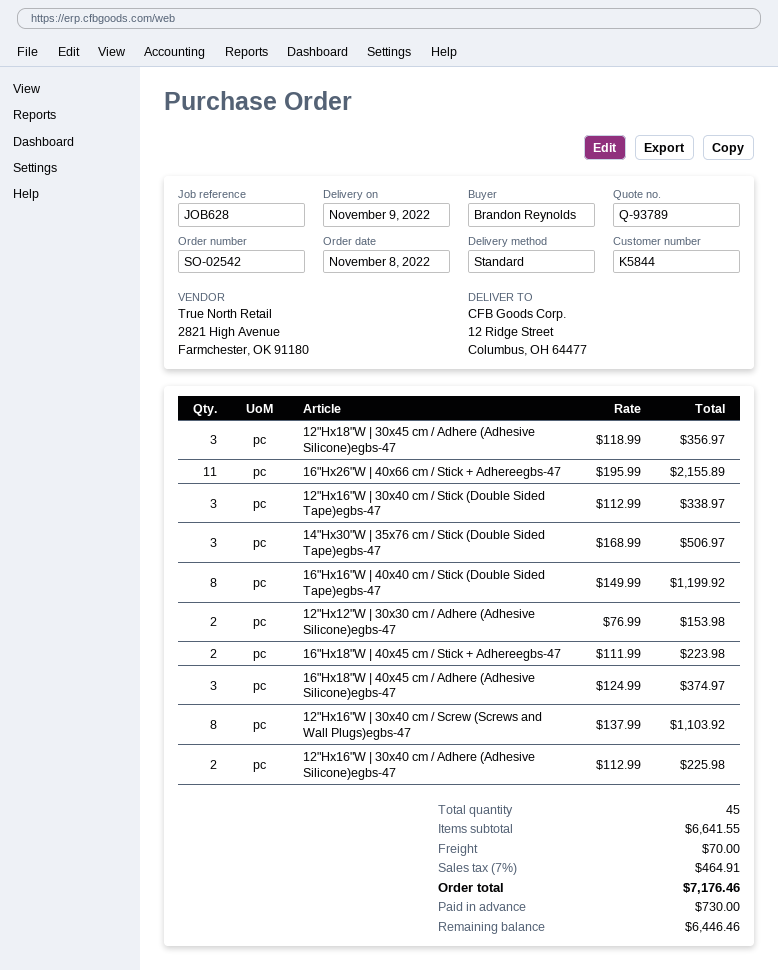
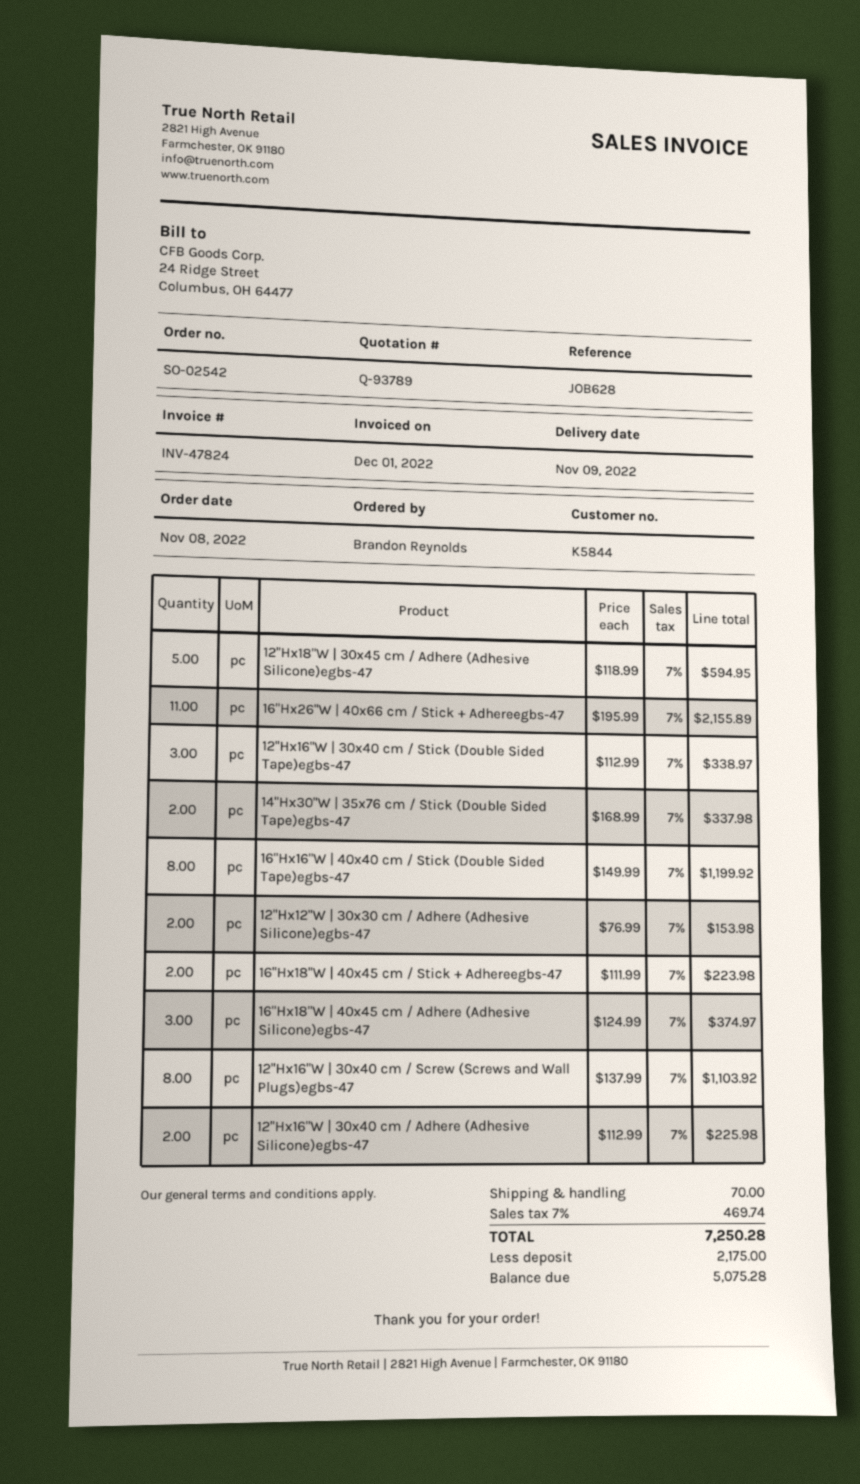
12"Hx18"W | 30x45 cm / Adhere (Adhesive Silicone)egbs-47: 3 x 118.99 = 356.97 -> 5 x 118.99 = 594.95
14"Hx30"W | 35x76 cm / Stick (Double Sided Tape)egbs-47: 3 x 168.99 = 506.97 -> 2 x 168.99 = 337.98
tax: 7% = 464.91 -> 7% = 469.74
total: 7176.46 -> 7250.28
deposit: 730.00 -> 2175.00
balance: 6446.46 -> 5075.28

